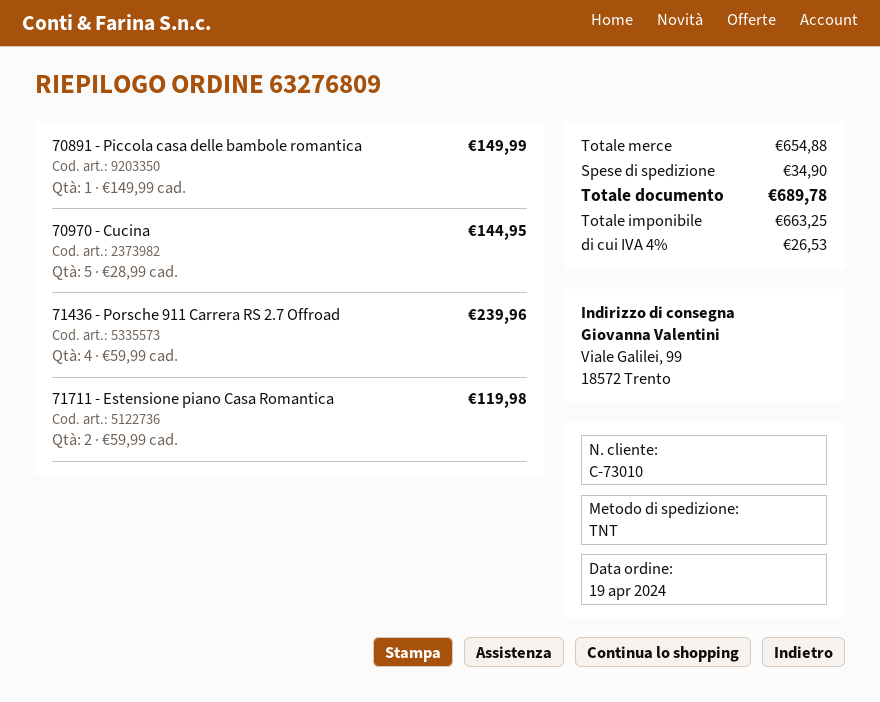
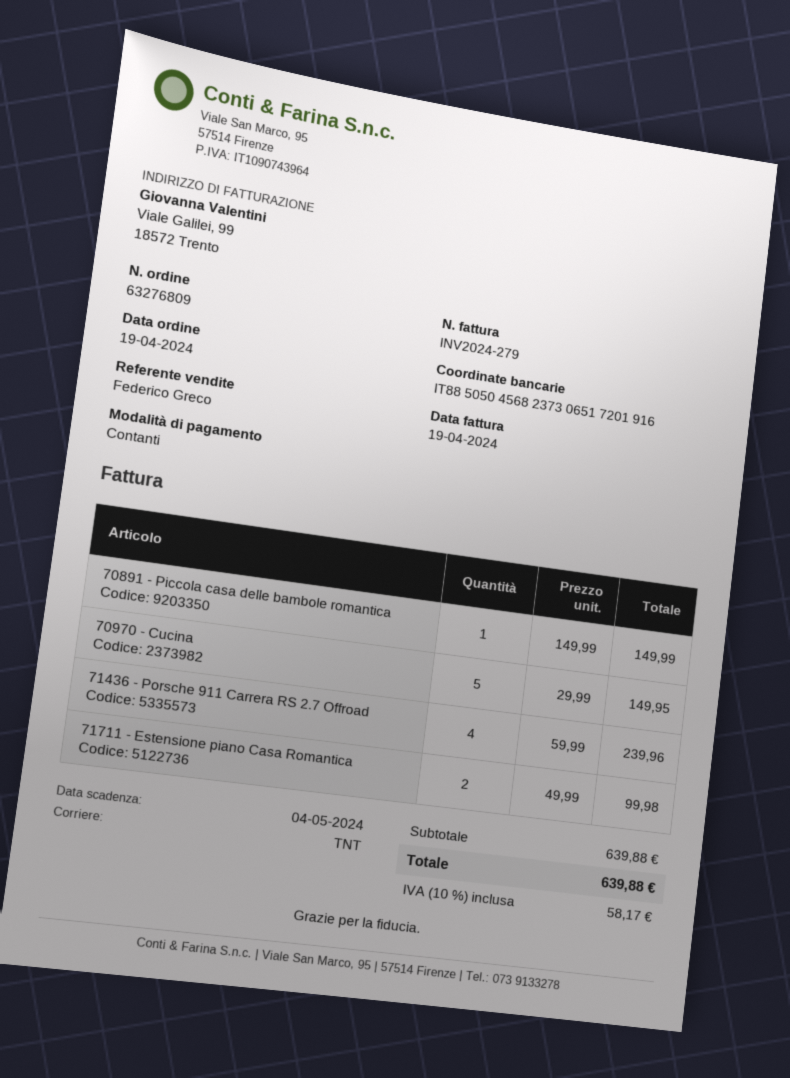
70970 - Cucina: 5 x 28.99 = 144.95 -> 5 x 29.99 = 149.95
71711 - Estensione piano Casa Romantica: 2 x 59.99 = 119.98 -> 2 x 49.99 = 99.98
subtotal: 654.88 -> 639.88
shipping: 34.90 -> none
tax: 4% = 26.53 -> 10% = 58.17
total: 689.78 -> 639.88

